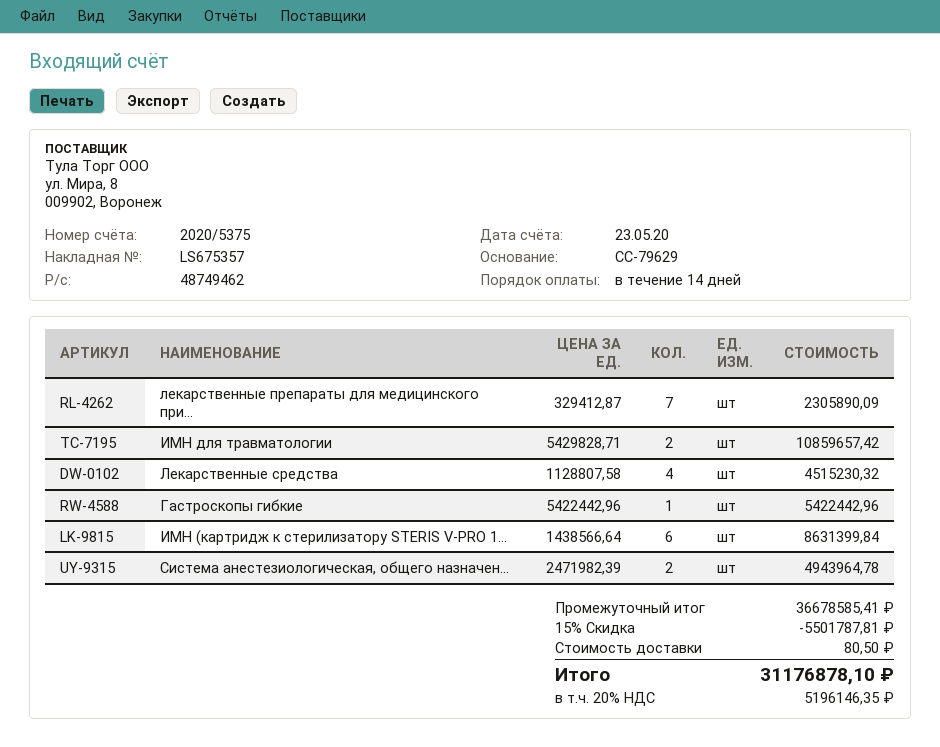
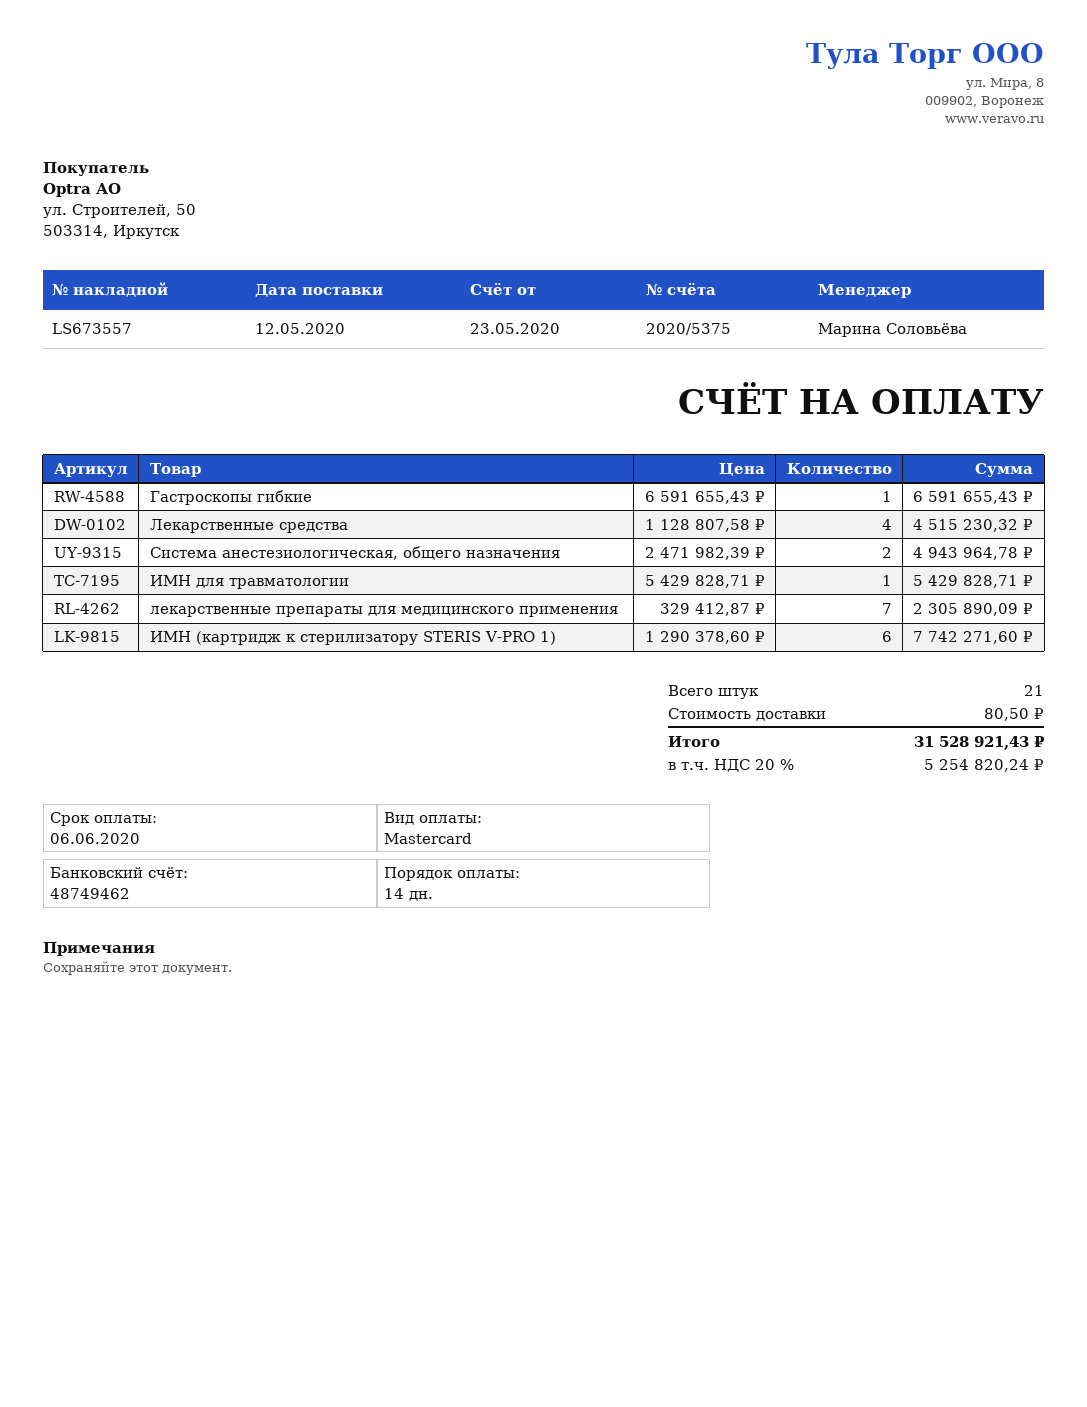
delivery note number: LS675357 -> LS673557
ИМН для травматологии: 2 x 5429828.71 = 10859657.42 -> 1 x 5429828.71 = 5429828.71
Гастроскопы гибкие: 1 x 5422442.96 = 5422442.96 -> 1 x 6591655.43 = 6591655.43
ИМН (картридж к стерилизатору STERIS V-PRO 1...: 6 x 1438566.64 = 8631399.84 -> 6 x 1290378.60 = 7742271.60
discount: 15% = 5501787.81 -> none
tax: 20% = 5196146.35 -> 20% = 5254820.24
total: 31176878.10 -> 31528921.43

